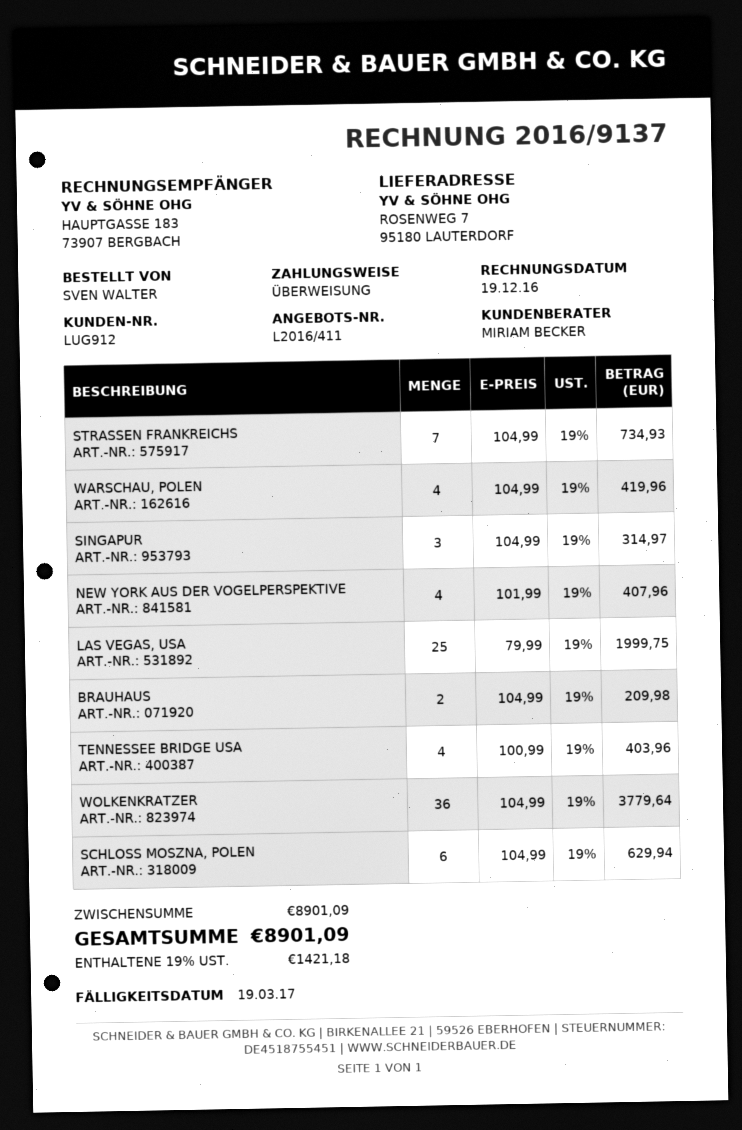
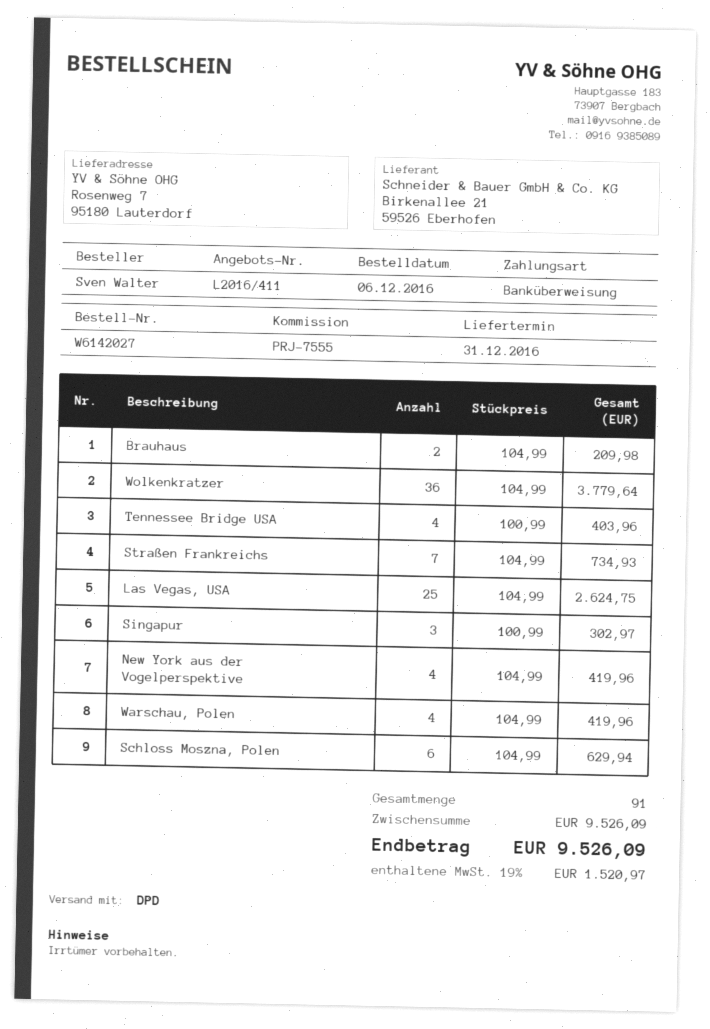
SINGAPUR: 3 x 104.99 = 314.97 -> 3 x 100.99 = 302.97
NEW YORK AUS DER VOGELPERSPEKTIVE: 4 x 101.99 = 407.96 -> 4 x 104.99 = 419.96
LAS VEGAS, USA: 25 x 79.99 = 1999.75 -> 25 x 104.99 = 2624.75
subtotal: 8901.09 -> 9526.09
tax: 19% = 1421.18 -> 19% = 1520.97
total: 8901.09 -> 9526.09

